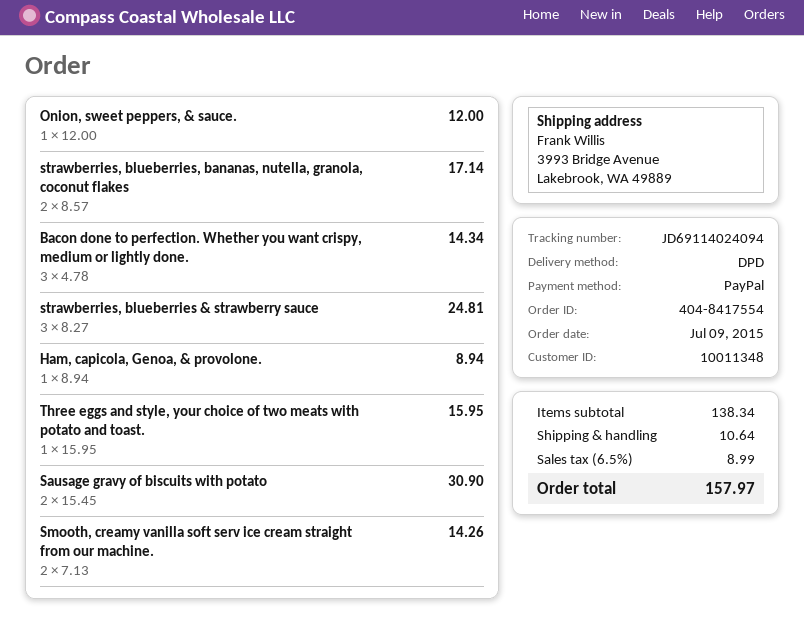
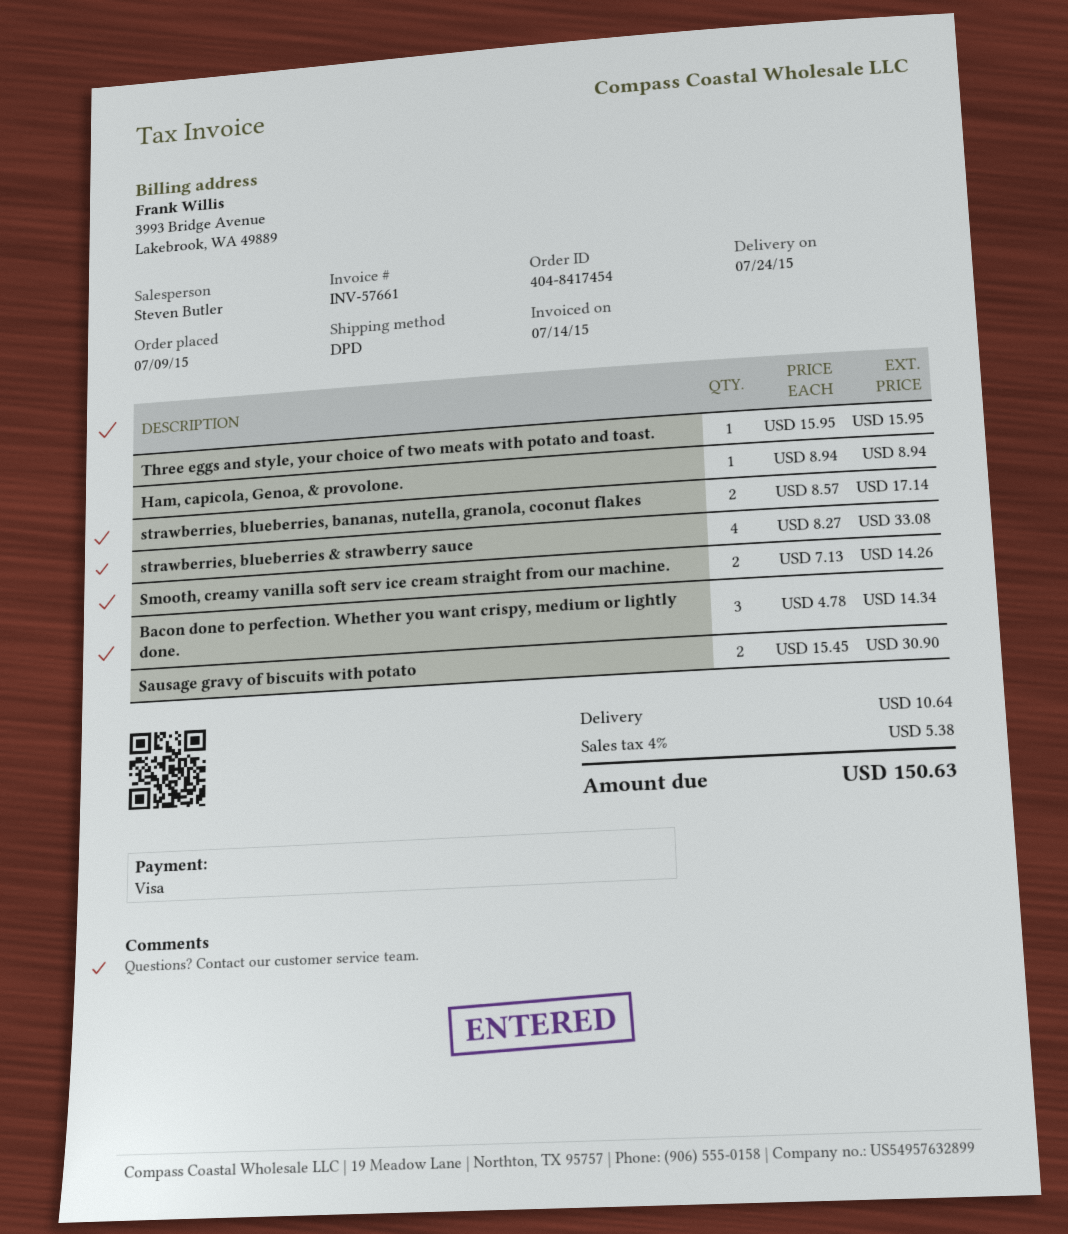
order number: 404-8417554 -> 404-8417454
payment method: PayPal -> Visa
Onion, sweet peppers, & sauce.: 1 x 12.00 = 12.00 -> none
strawberries, blueberries & strawberry sauce: 3 x 8.27 = 24.81 -> 4 x 8.27 = 33.08
tax: 6.5% = 8.99 -> 4% = 5.38
total: 157.97 -> 150.63

